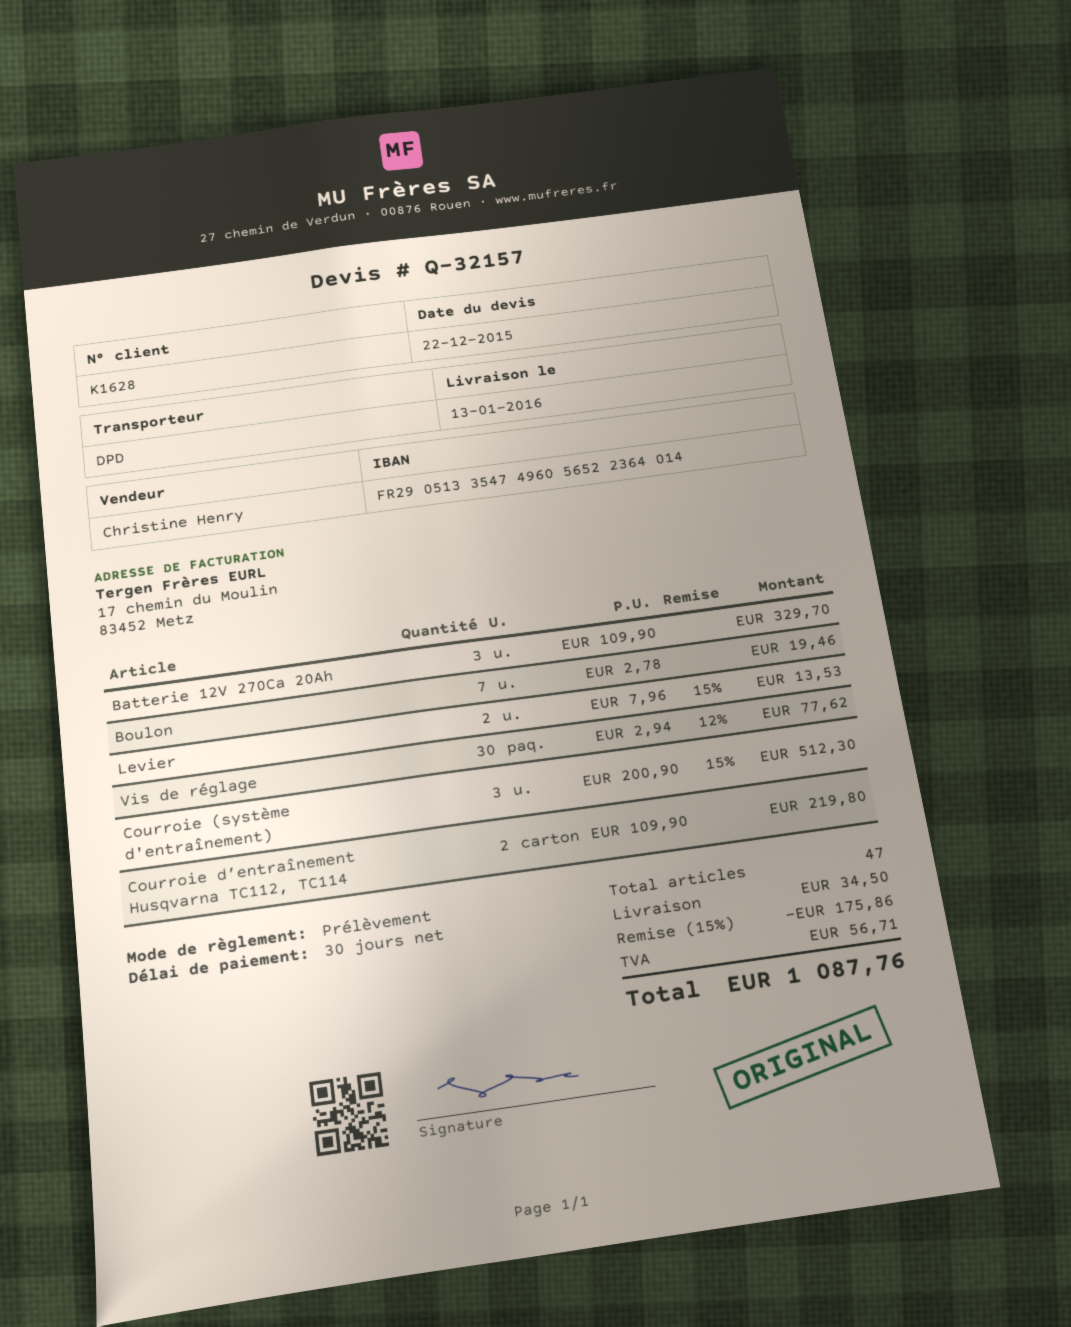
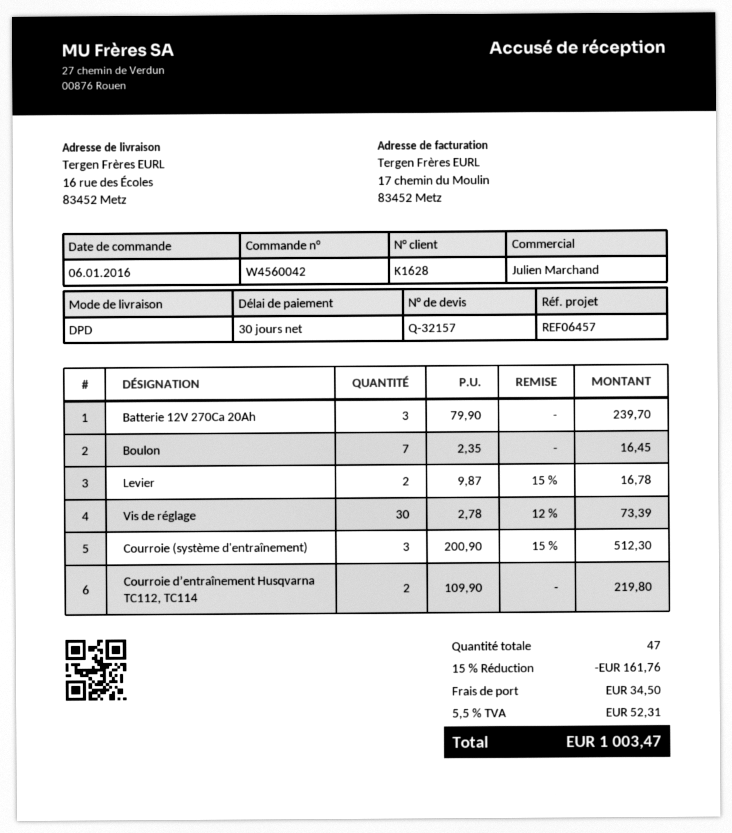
sales rep: Christine Henry -> Julien Marchand
Batterie 12V 270Ca 20Ah: 3 x 109.90 = 329.70 -> 3 x 79.90 = 239.70
Boulon: 7 x 2.78 = 19.46 -> 7 x 2.35 = 16.45
Levier: 2 x 7.96 - 15% = 13.53 -> 2 x 9.87 - 15% = 16.78
Vis de réglage: 30 x 2.94 - 12% = 77.62 -> 30 x 2.78 - 12% = 73.39
discount: 15% = 175.86 -> 15% = 161.76
tax: 56.71 -> 52.31
total: 1087.76 -> 1003.47

